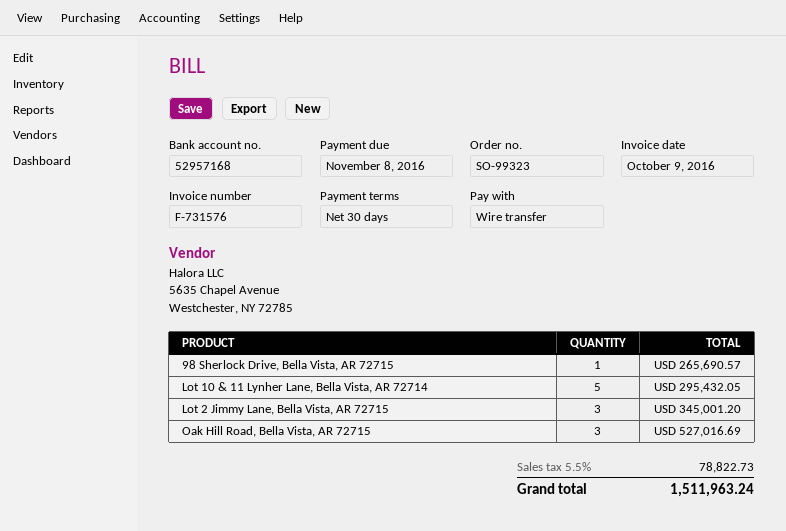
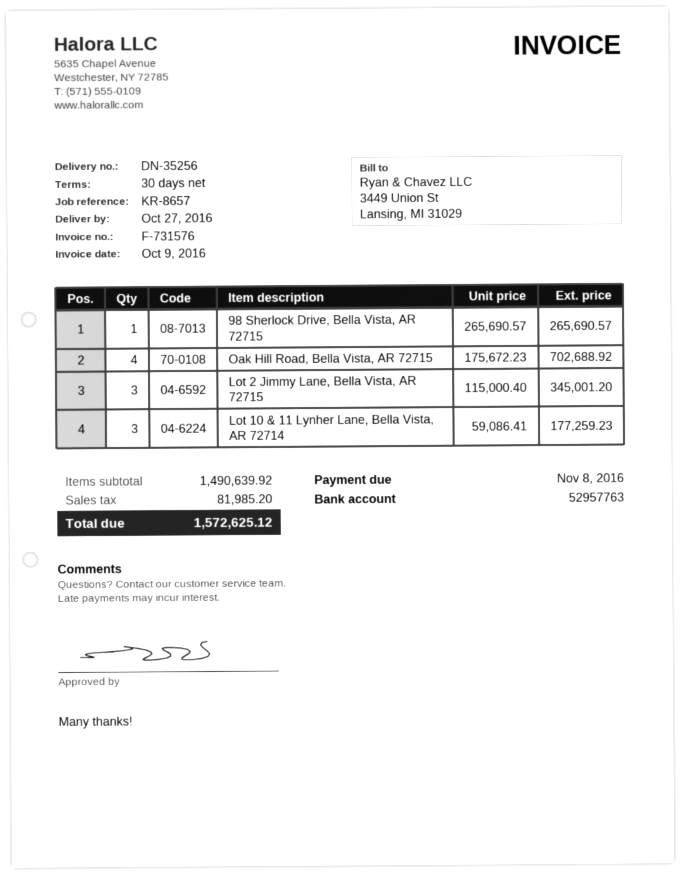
bank account: 52957168 -> 52957763
Lot 10 & 11 Lynher Lane, Bella Vista, AR 72714: 5 for 295432.05 -> 3 for 177259.23
Oak Hill Road, Bella Vista, AR 72715: 3 for 527016.69 -> 4 for 702688.92
tax: 78822.73 -> 81985.20
total: 1511963.24 -> 1572625.12

